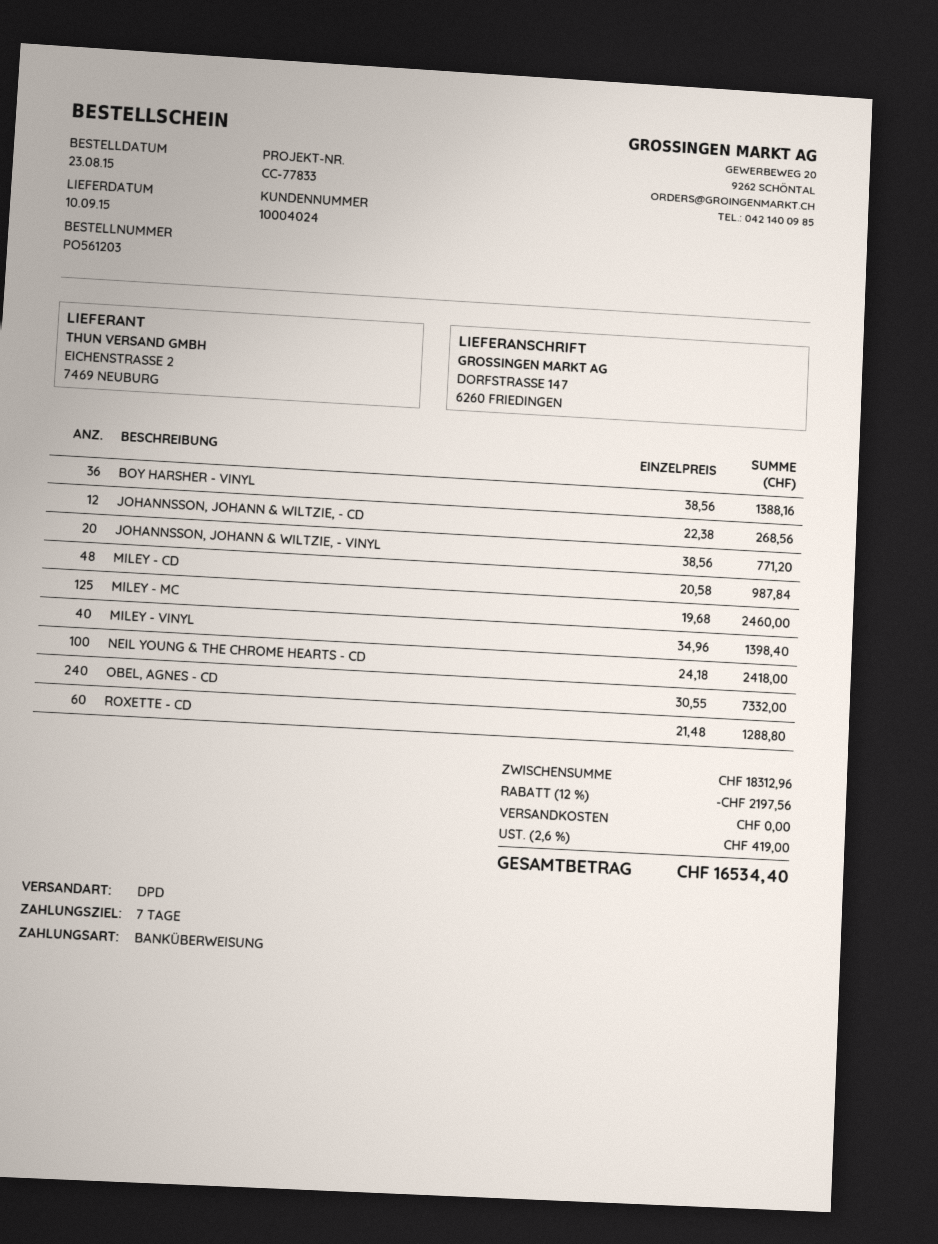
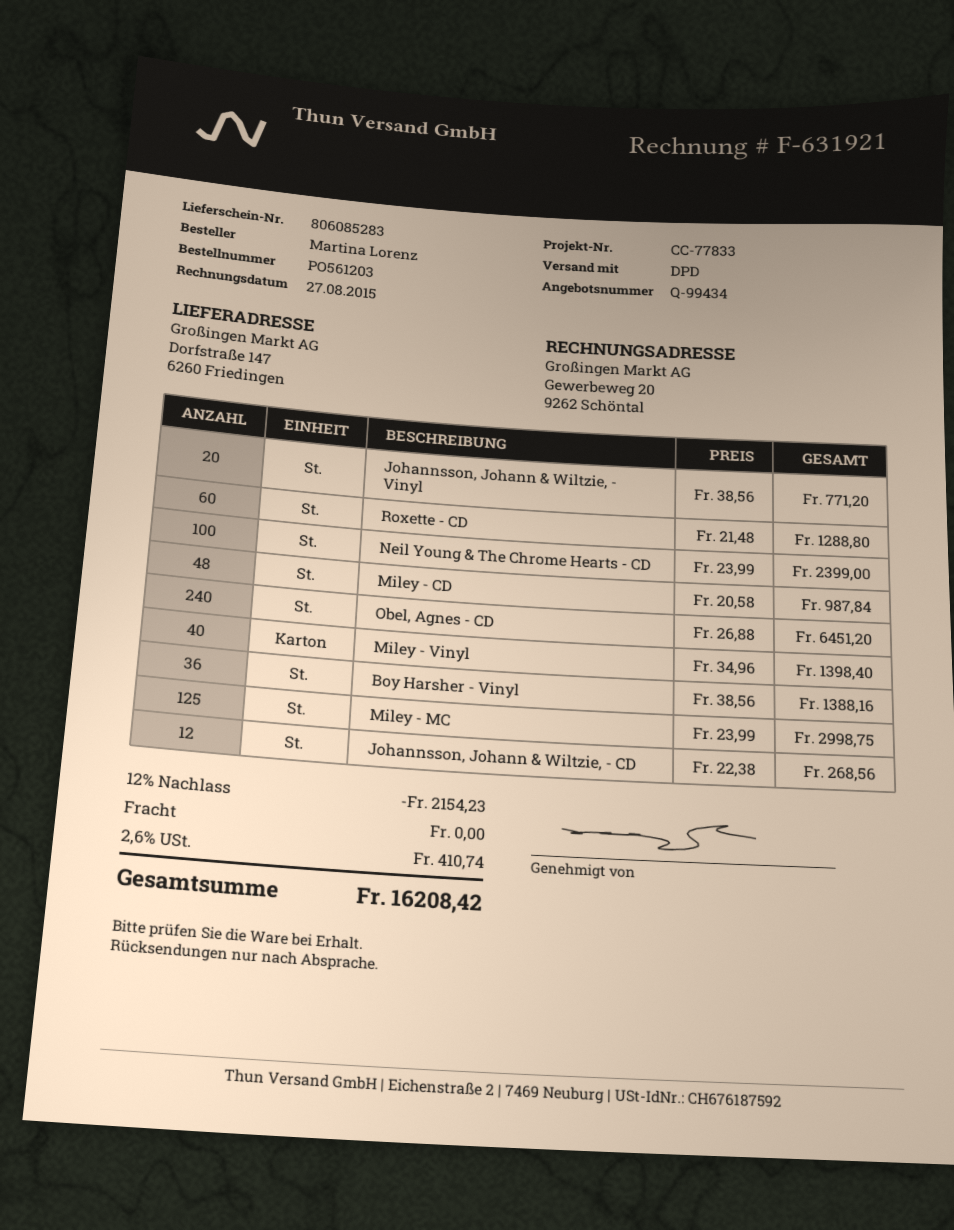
MILEY - MC: 125 x 19.68 = 2460.00 -> 125 x 23.99 = 2998.75
NEIL YOUNG & THE CHROME HEARTS - CD: 100 x 24.18 = 2418.00 -> 100 x 23.99 = 2399.00
OBEL, AGNES - CD: 240 x 30.55 = 7332.00 -> 240 x 26.88 = 6451.20
discount: 12% = 2197.56 -> 12% = 2154.23
tax: 2.6% = 419.00 -> 2.6% = 410.74
total: 16534.40 -> 16208.42

